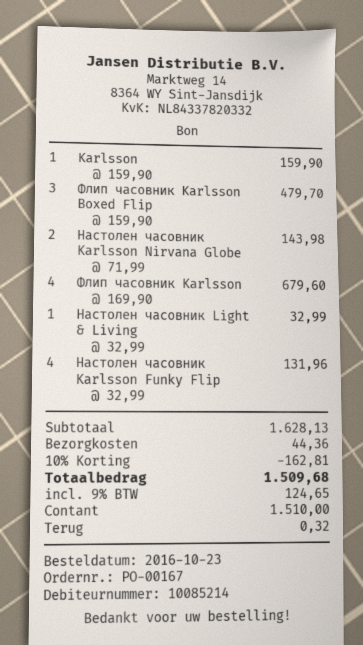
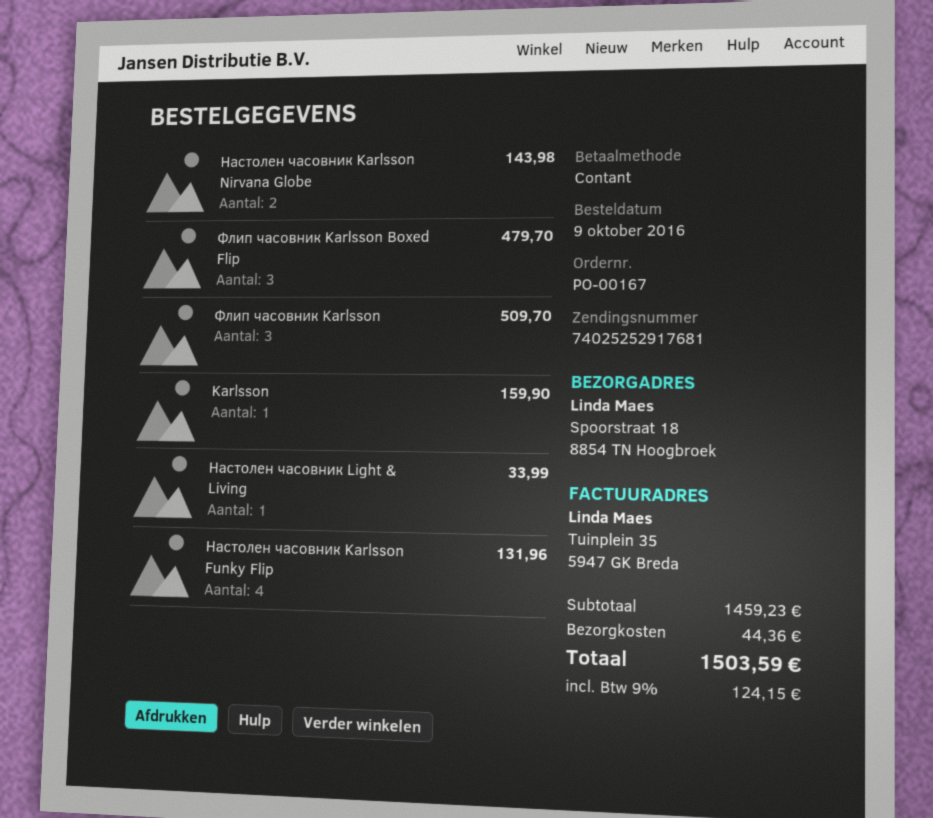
order date: 2016-10-23 -> 2016-10-09
Флип часовник Karlsson: 4 for 679.60 -> 3 for 509.70
Настолен часовник Light & Living: 1 for 32.99 -> 1 for 33.99
subtotal: 1628.13 -> 1459.23
discount: 10% = 162.81 -> none
tax: 9% = 124.65 -> 9% = 124.15
total: 1509.68 -> 1503.59

